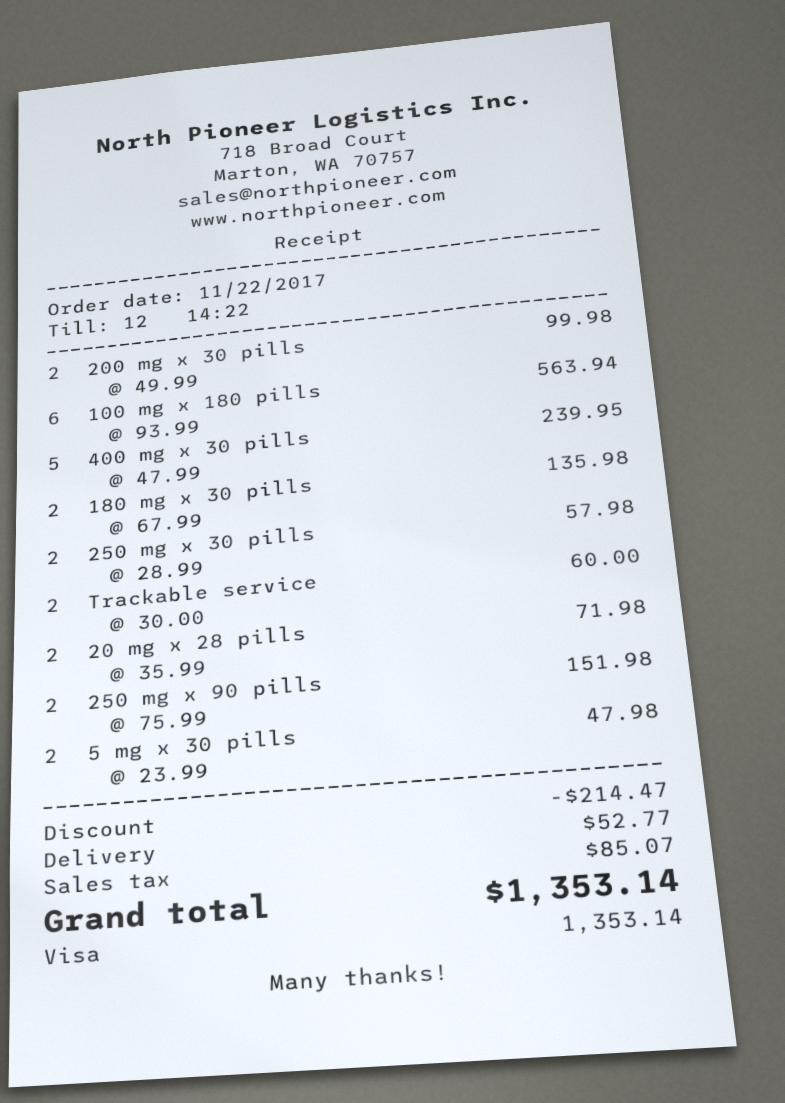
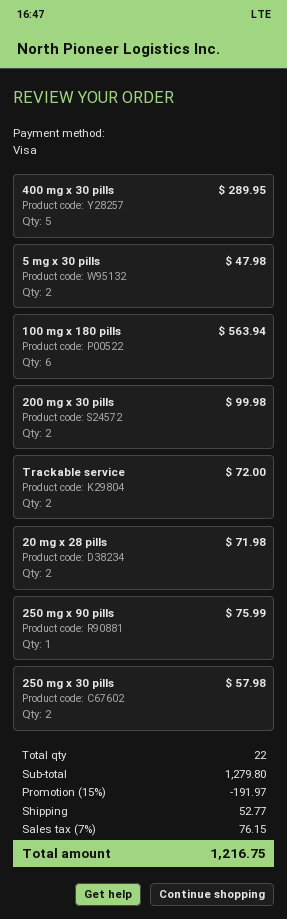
400 mg x 30 pills: 5 for 239.95 -> 5 for 289.95
180 mg x 30 pills: 2 for 135.98 -> none
Trackable service: 2 for 60.00 -> 2 for 72.00
250 mg x 90 pills: 2 for 151.98 -> 1 for 75.99
discount: 214.47 -> 191.97
tax: 85.07 -> 76.15
total: 1353.14 -> 1216.75

